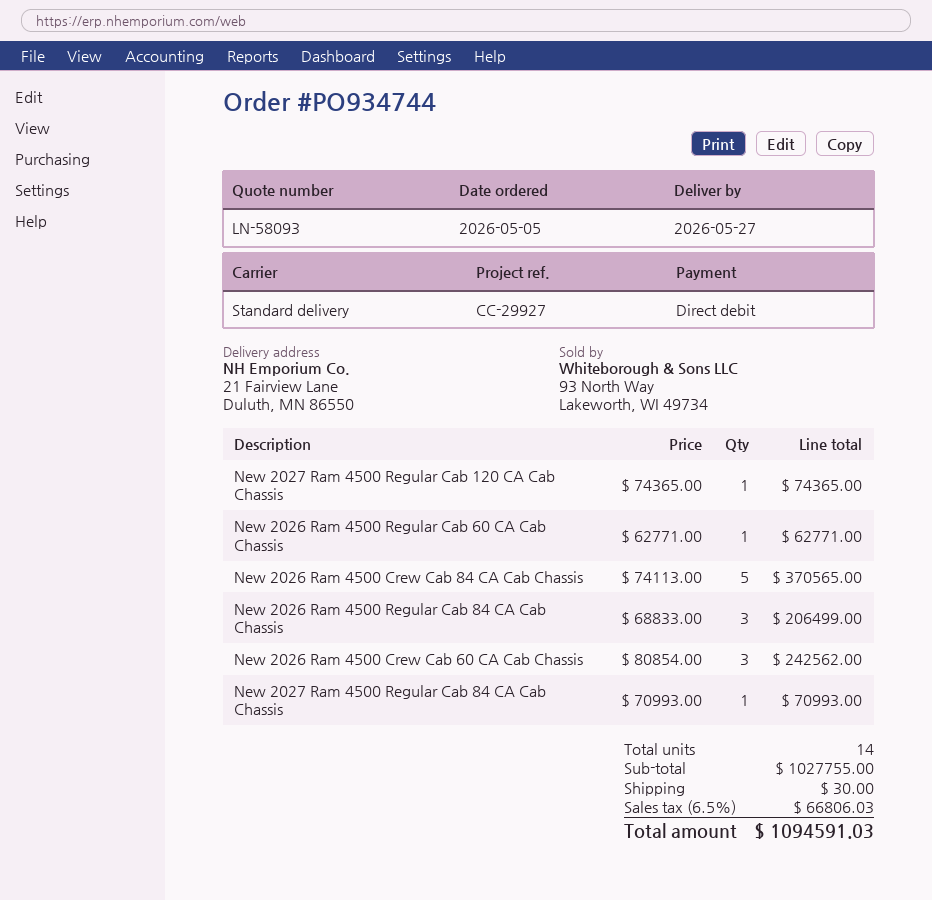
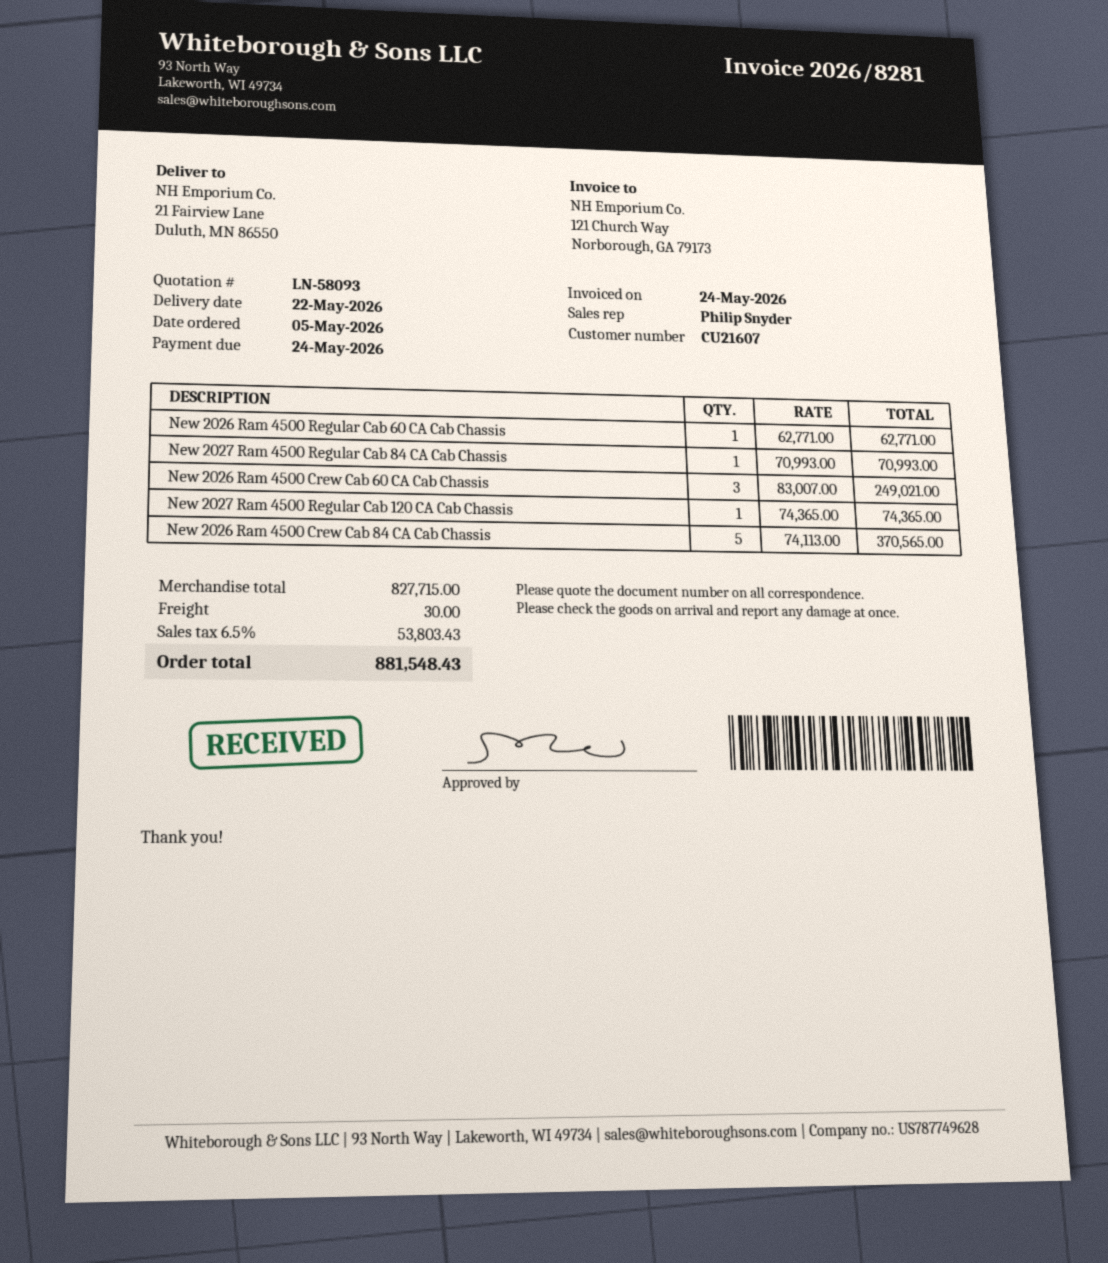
delivery date: 2026-05-27 -> 2026-05-22
New 2026 Ram 4500 Regular Cab 84 CA Cab Chassis: 3 x 68833.00 = 206499.00 -> none
New 2026 Ram 4500 Crew Cab 60 CA Cab Chassis: 3 x 80854.00 = 242562.00 -> 3 x 83007.00 = 249021.00
subtotal: 1027755.00 -> 827715.00
tax: 6.5% = 66806.03 -> 6.5% = 53803.43
total: 1094591.03 -> 881548.43

